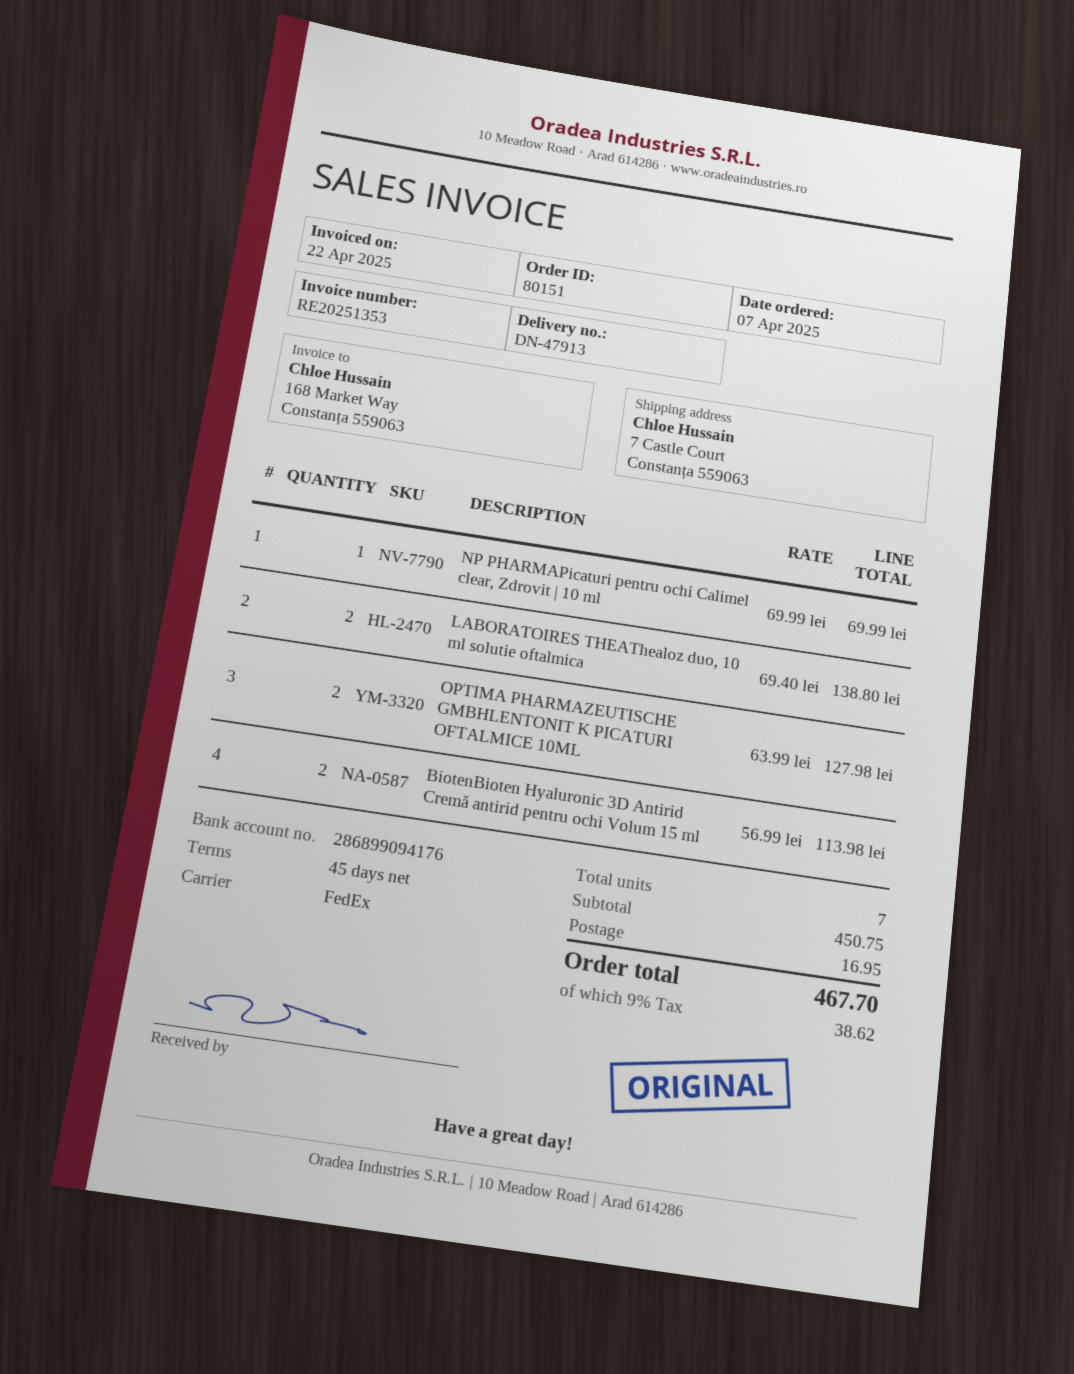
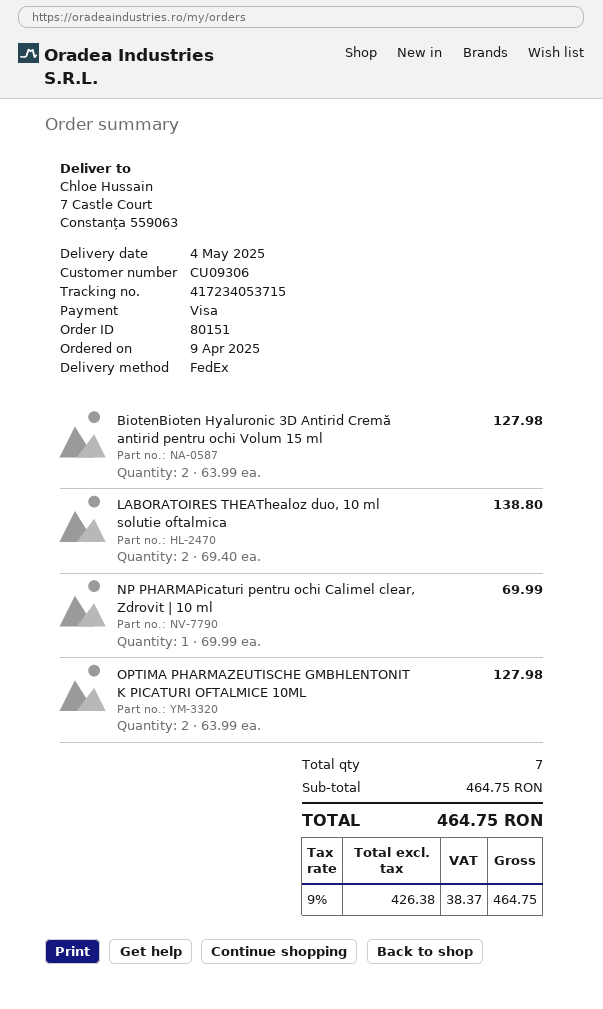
order date: 2025-04-07 -> 2025-04-09
BiotenBioten Hyaluronic 3D Antirid Cremă antirid pentru ochi Volum 15 ml: 2 x 56.99 = 113.98 -> 2 x 63.99 = 127.98
subtotal: 450.75 -> 464.75
shipping: 16.95 -> none
tax: 9% = 38.62 -> 9% = 38.37
total: 467.70 -> 464.75

